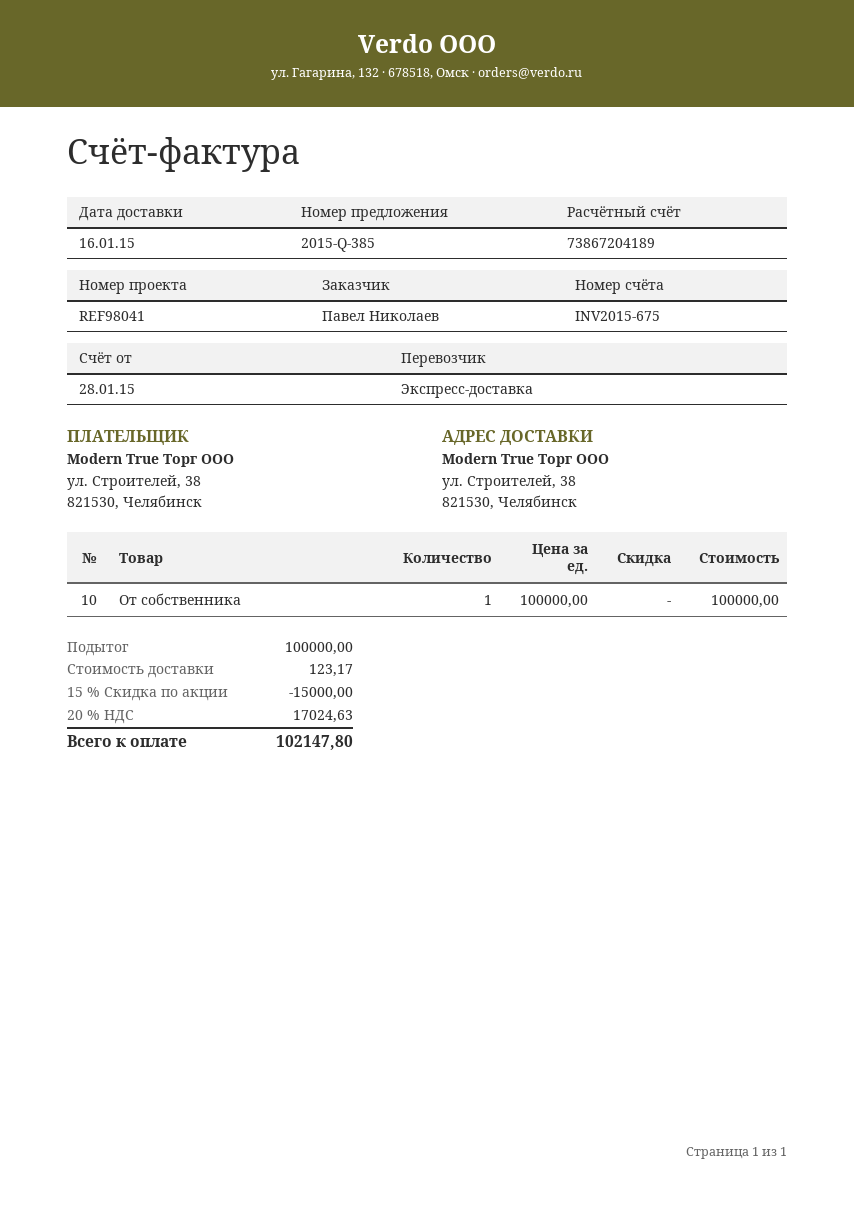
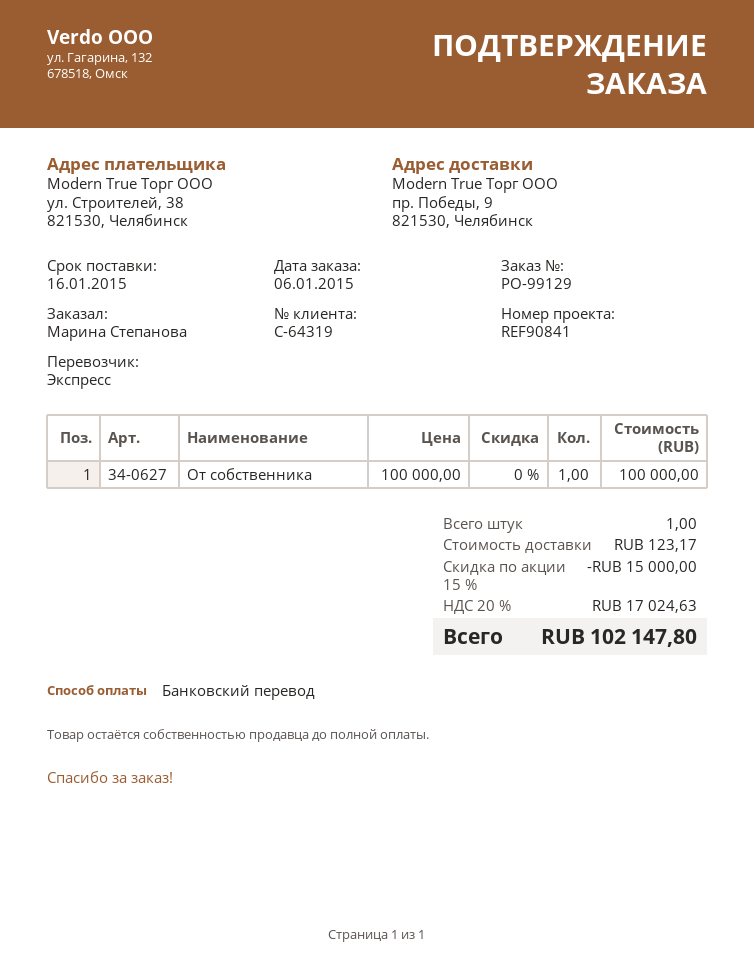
reference: REF98041 -> REF90841
ordered by: Павел Николаев -> Марина Степанова
ship to: ул. Строителей, 38, 821530, Челябинск -> пр. Победы, 9, 821530, Челябинск

